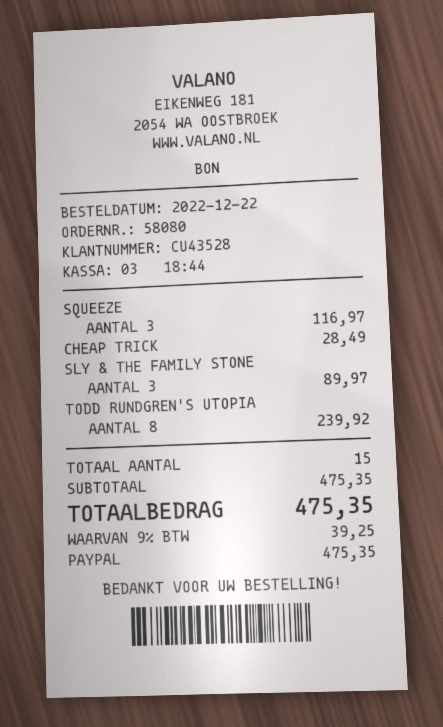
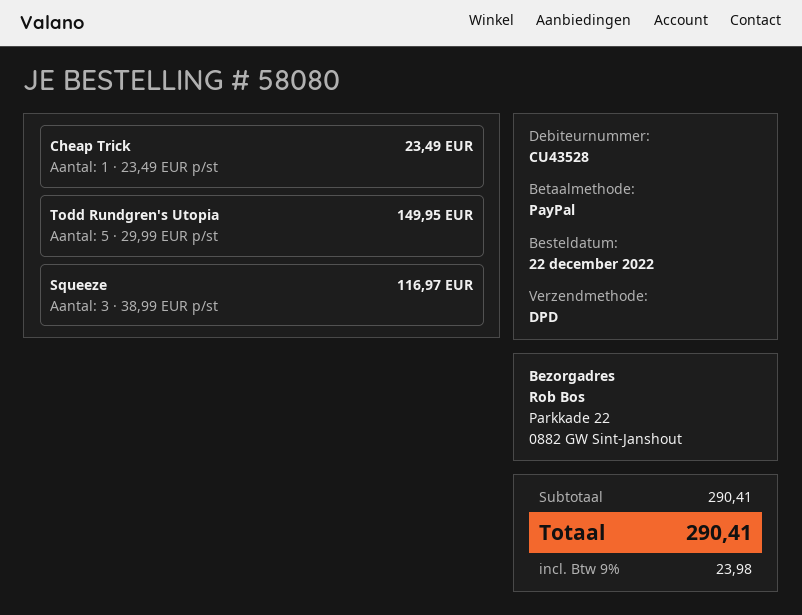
CHEAP TRICK: 1 for 28.49 -> 1 for 23.49
SLY & THE FAMILY STONE: 3 for 89.97 -> none
TODD RUNDGREN'S UTOPIA: 8 for 239.92 -> 5 for 149.95
subtotal: 475.35 -> 290.41
tax: 9% = 39.25 -> 9% = 23.98
total: 475.35 -> 290.41

